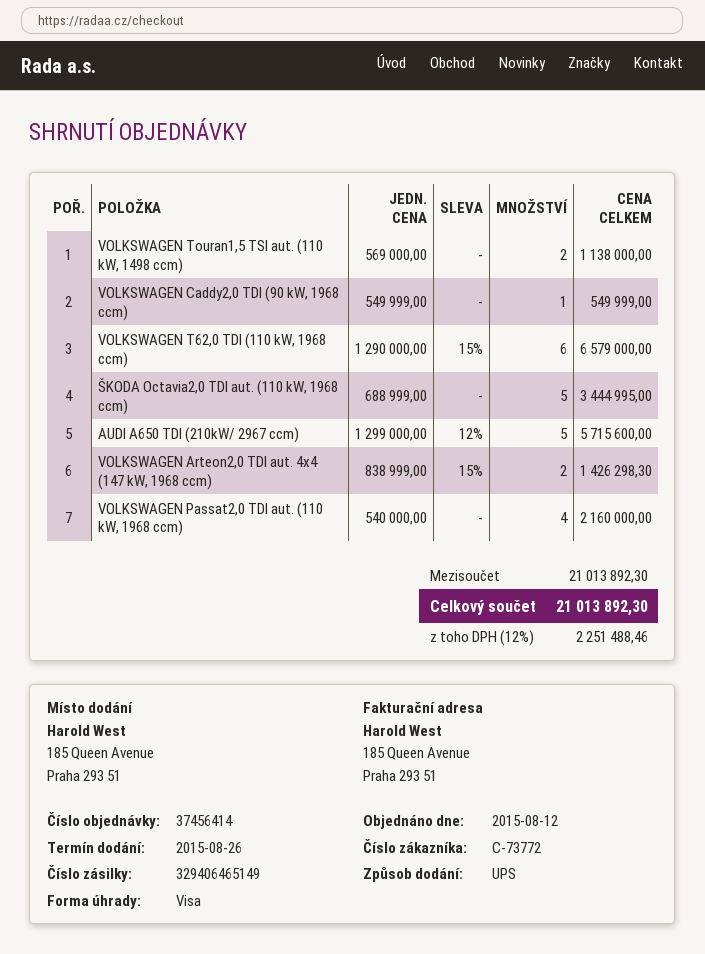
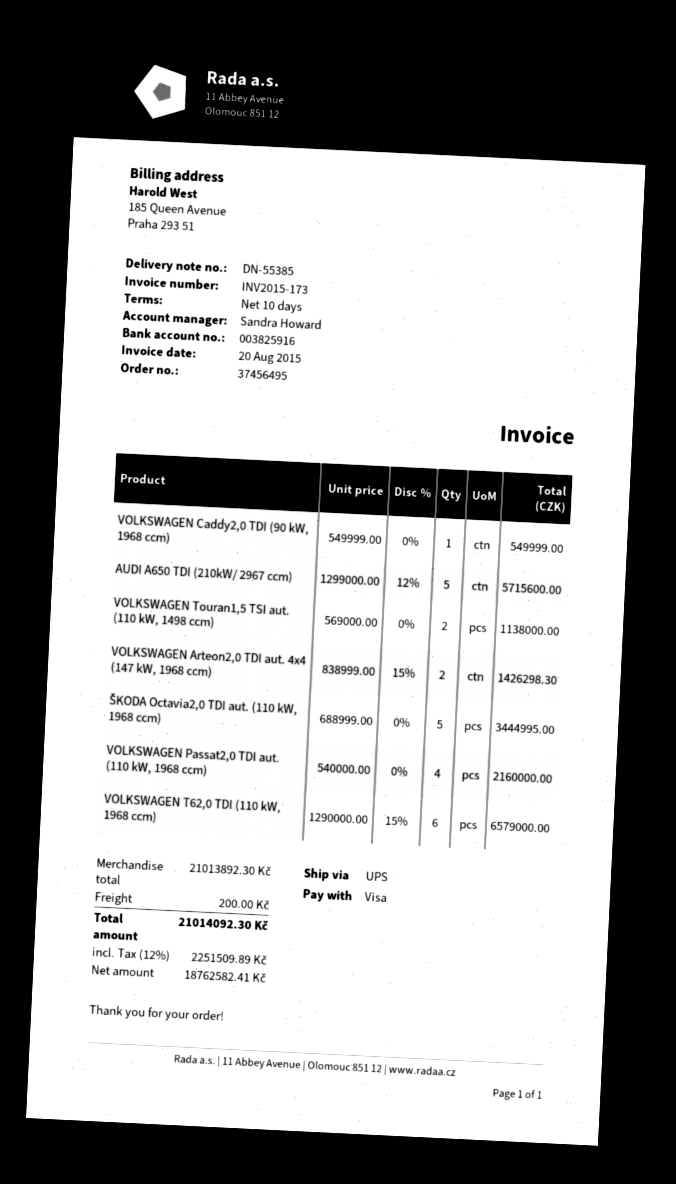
order number: 37456414 -> 37456495
shipping: none -> 200.00
tax: 12% = 2251488.46 -> 12% = 2251509.89
total: 21013892.30 -> 21014092.30

